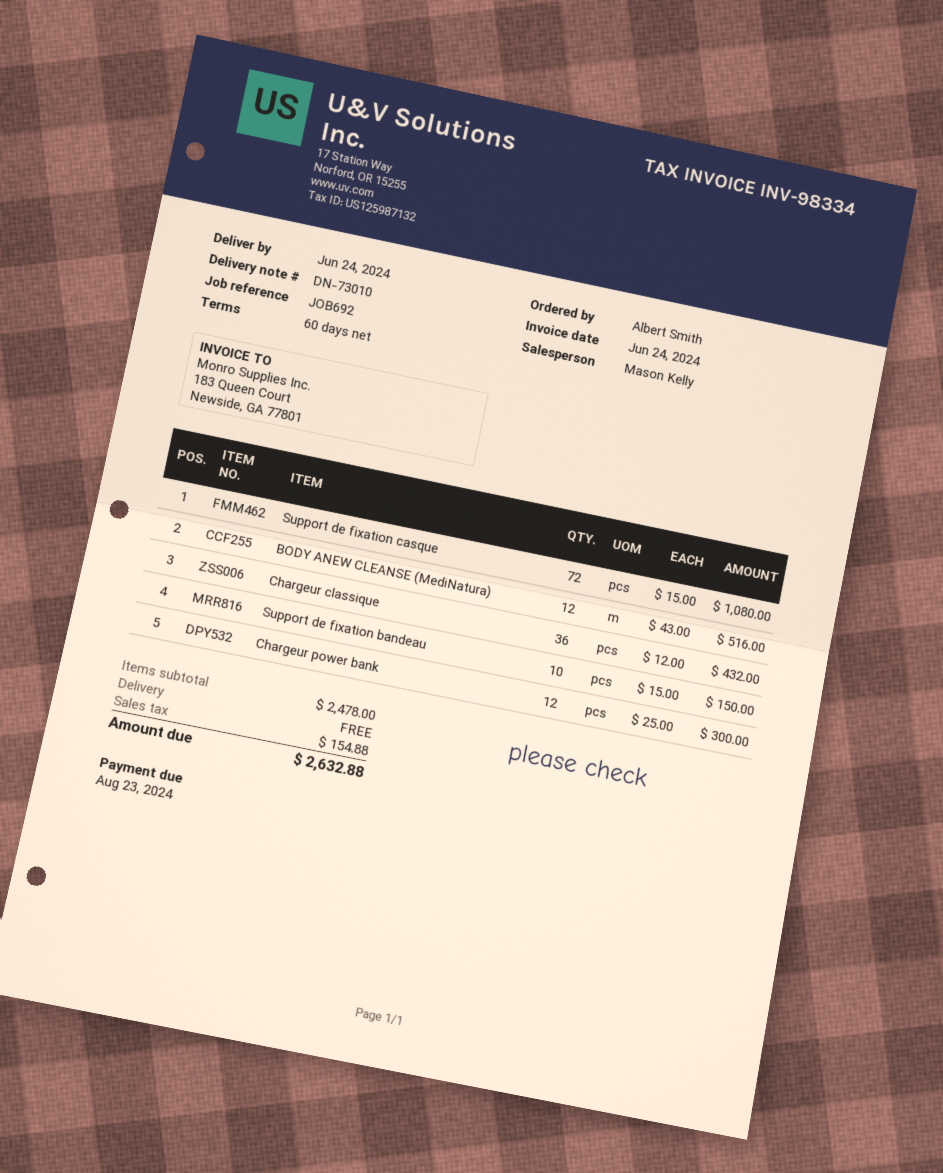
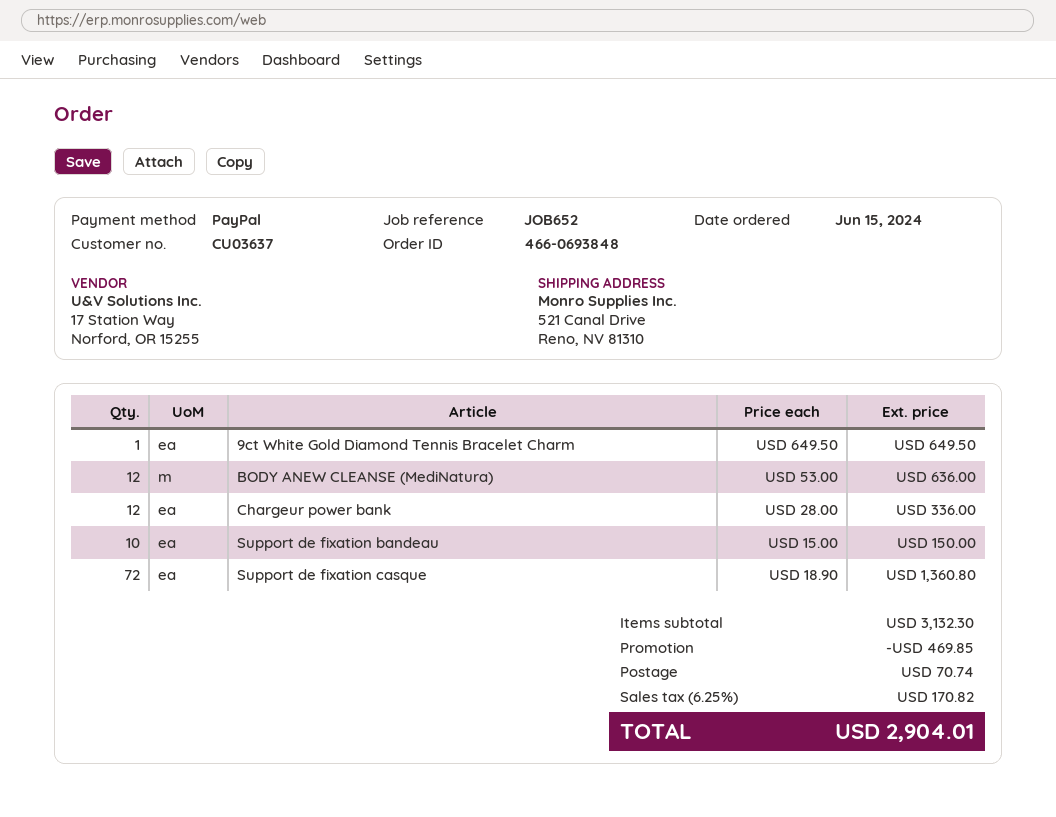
reference: JOB692 -> JOB652
Support de fixation casque: 72 x 15.00 = 1080.00 -> 72 x 18.90 = 1360.80
BODY ANEW CLEANSE (MediNatura): 12 x 43.00 = 516.00 -> 12 x 53.00 = 636.00
Chargeur classique: 36 x 12.00 = 432.00 -> none
Chargeur power bank: 12 x 25.00 = 300.00 -> 12 x 28.00 = 336.00
9ct White Gold Diamond Tennis Bracelet Charm: none -> 1 x 649.50 = 649.50
subtotal: 2478.00 -> 3132.30
discount: none -> 469.85
shipping: 0.00 -> 70.74
tax: 154.88 -> 170.82
total: 2632.88 -> 2904.01

